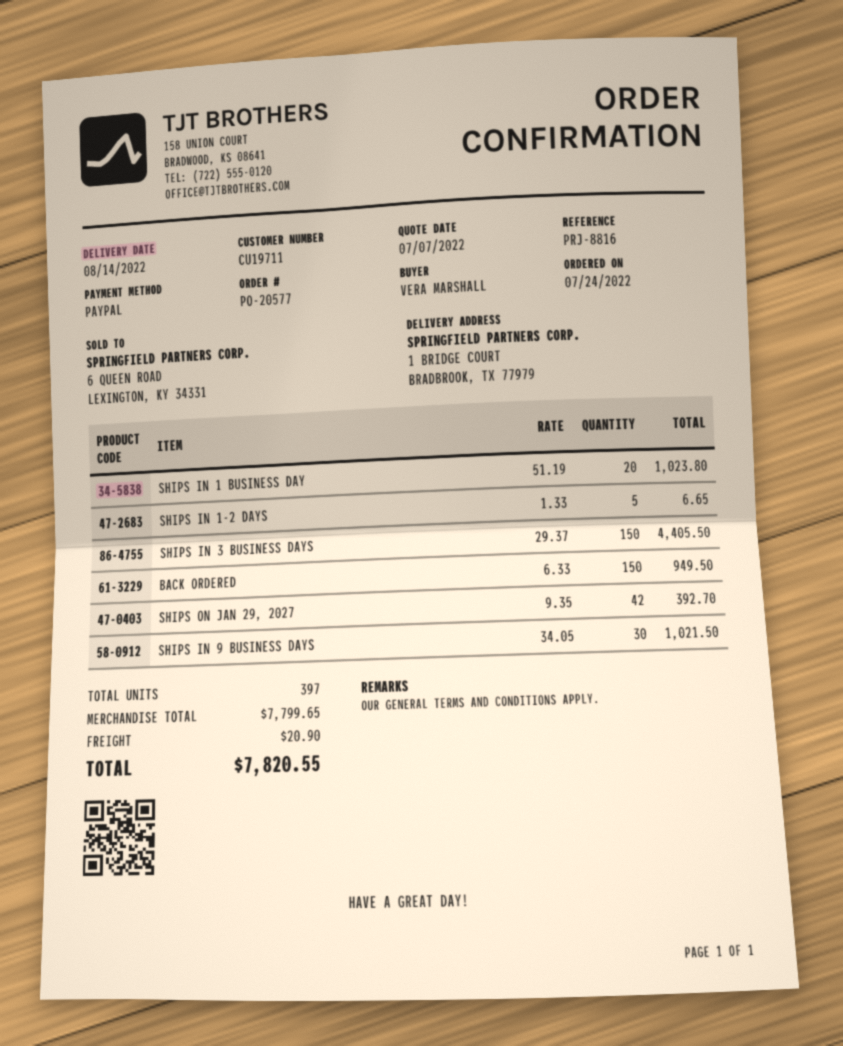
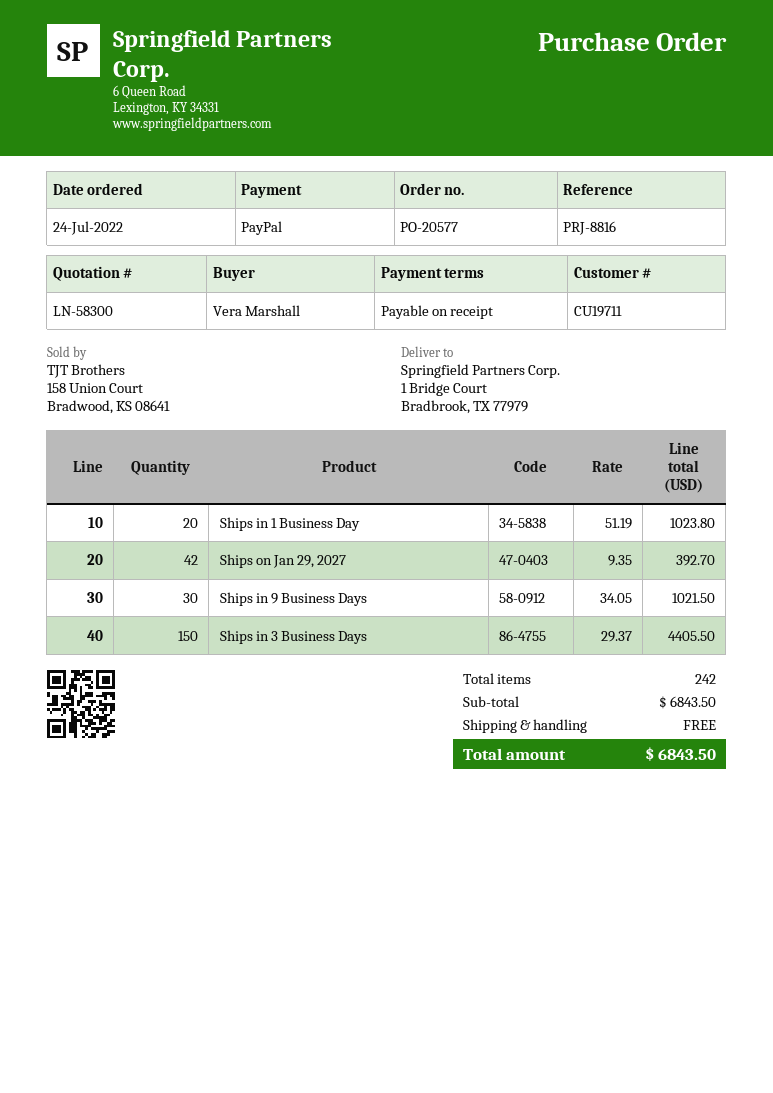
SHIPS IN 1-2 DAYS: 5 x 1.33 = 6.65 -> none
BACK ORDERED: 150 x 6.33 = 949.50 -> none
total quantity: 397 -> 242
subtotal: 7799.65 -> 6843.50
shipping: 20.90 -> 0.00
total: 7820.55 -> 6843.50

